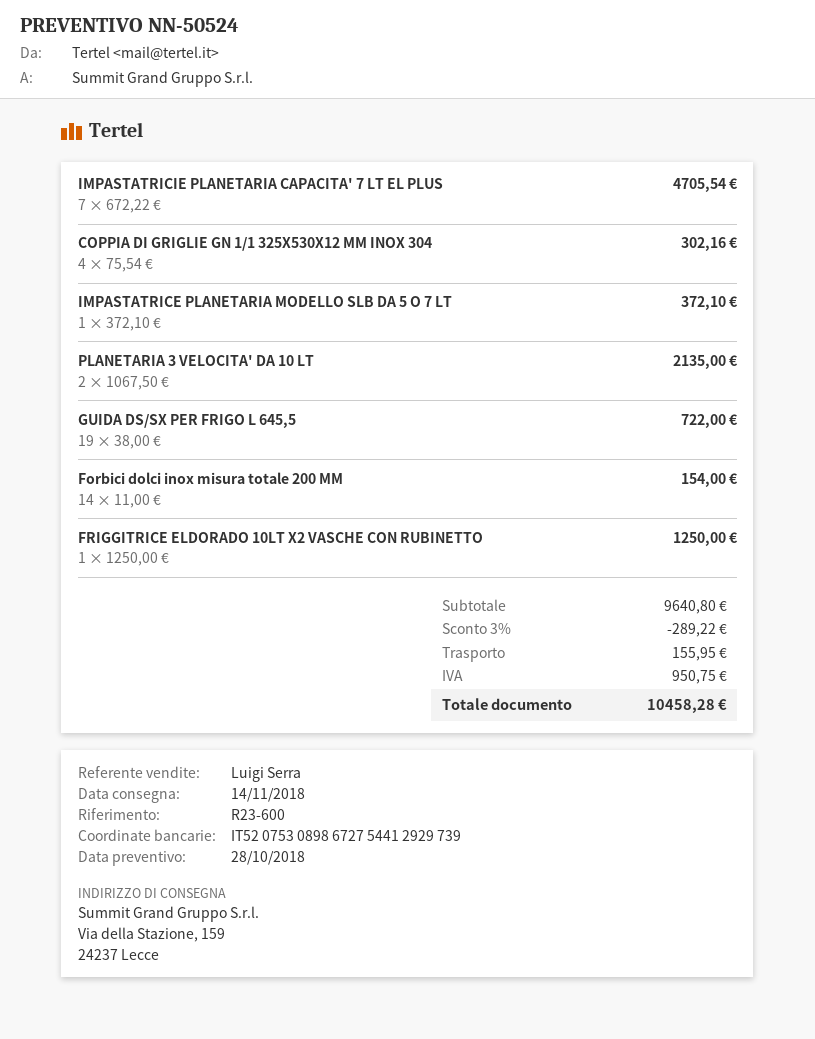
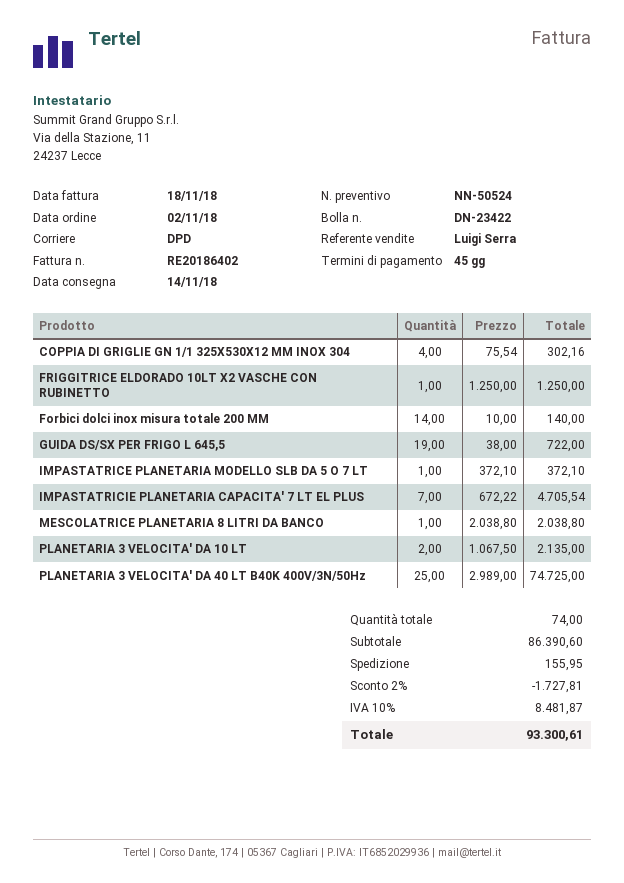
Forbici dolci inox misura totale 200 MM: 14 x 11.00 = 154.00 -> 14 x 10.00 = 140.00
MESCOLATRICE PLANETARIA 8 LITRI DA BANCO: none -> 1 x 2038.80 = 2038.80
PLANETARIA 3 VELOCITA' DA 40 LT B40K 400V/3N/50Hz: none -> 25 x 2989.00 = 74725.00
subtotal: 9640.80 -> 86390.60
discount: 3% = 289.22 -> 2% = 1727.81
tax: 950.75 -> 8481.87
total: 10458.28 -> 93300.61

